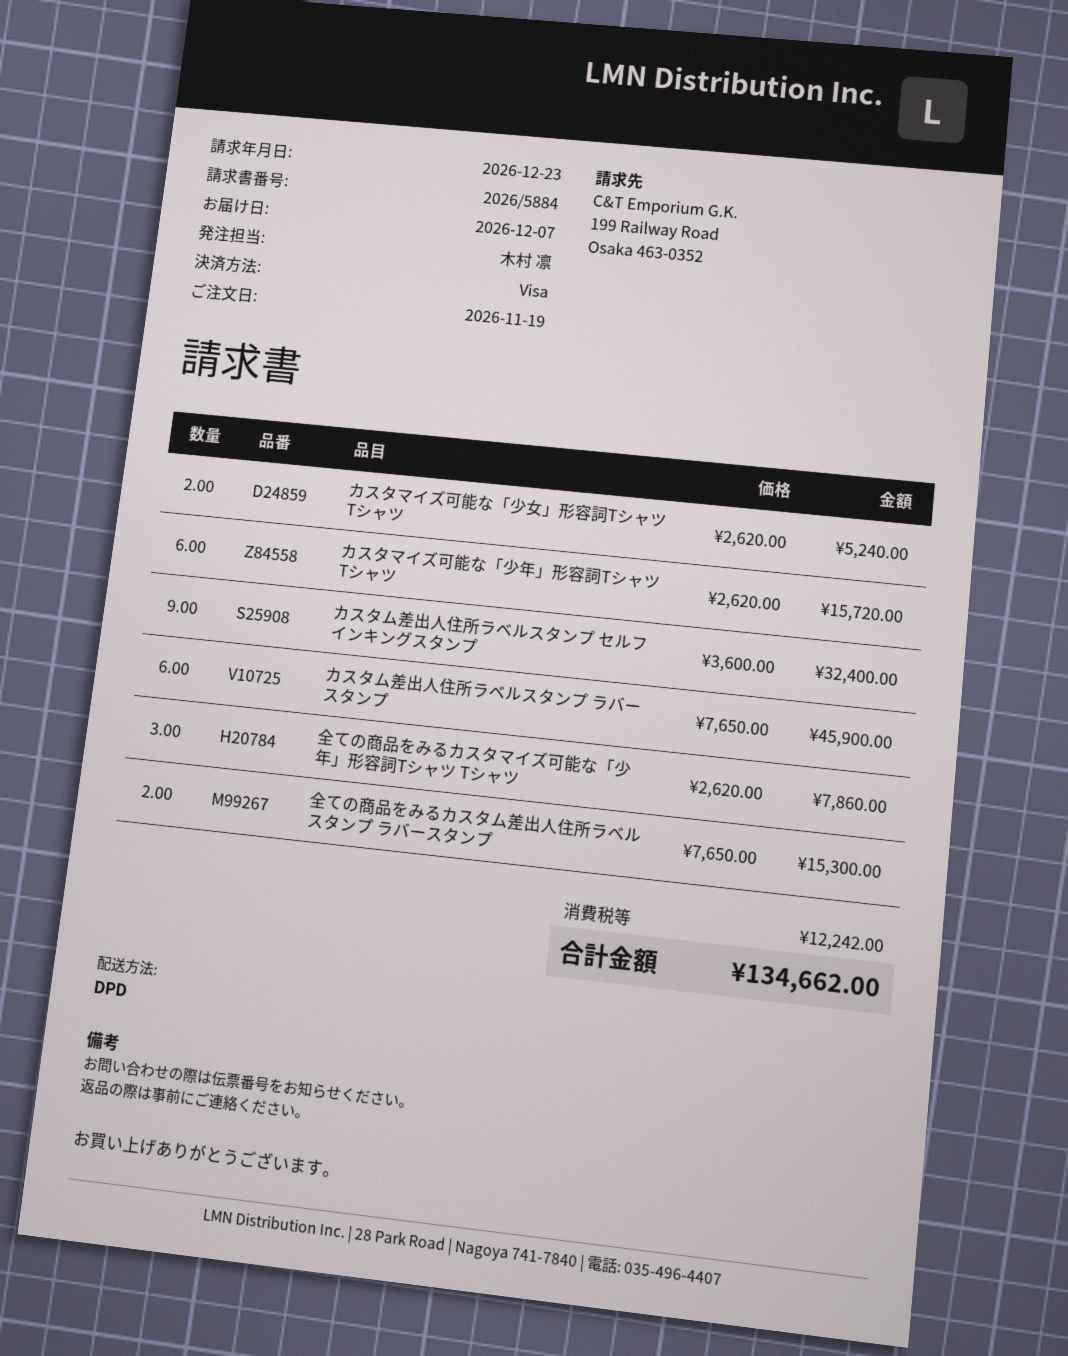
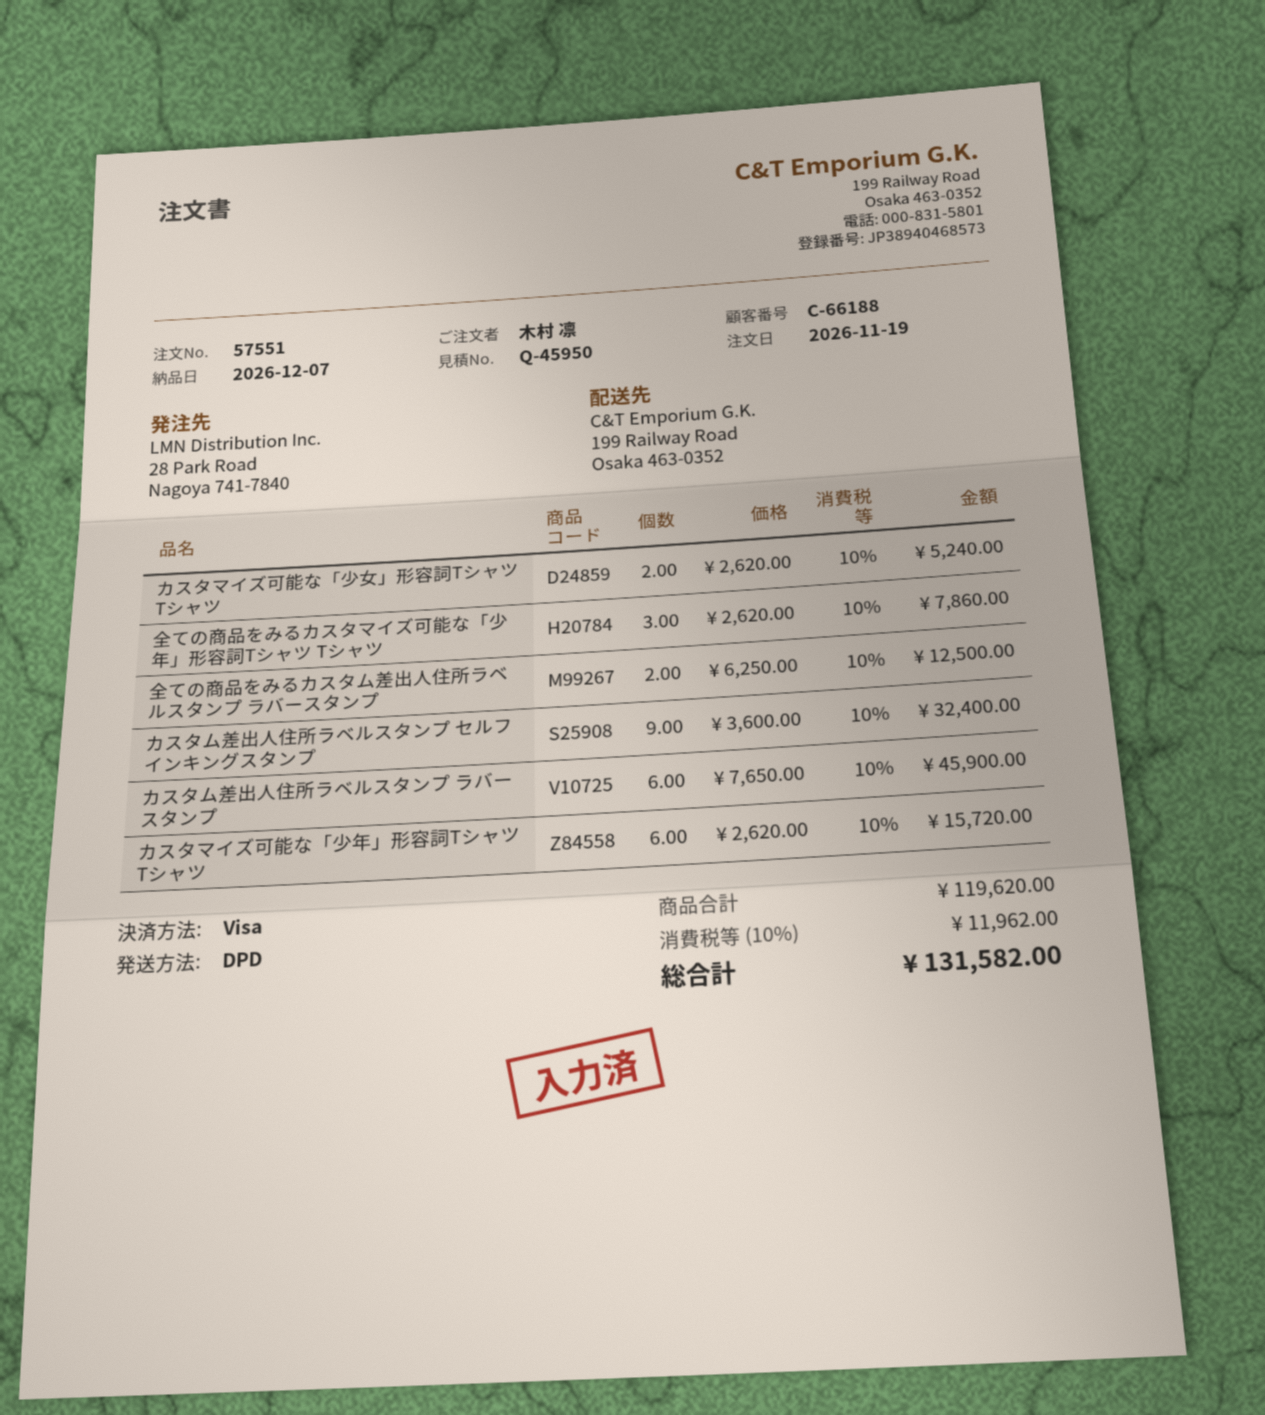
全ての商品をみるカスタム差出人住所ラベルスタンプ ラバースタンプ: 2 x 7650.00 = 15300.00 -> 2 x 6250.00 = 12500.00
tax: 12242.00 -> 11962.00
total: 134662.00 -> 131582.00

